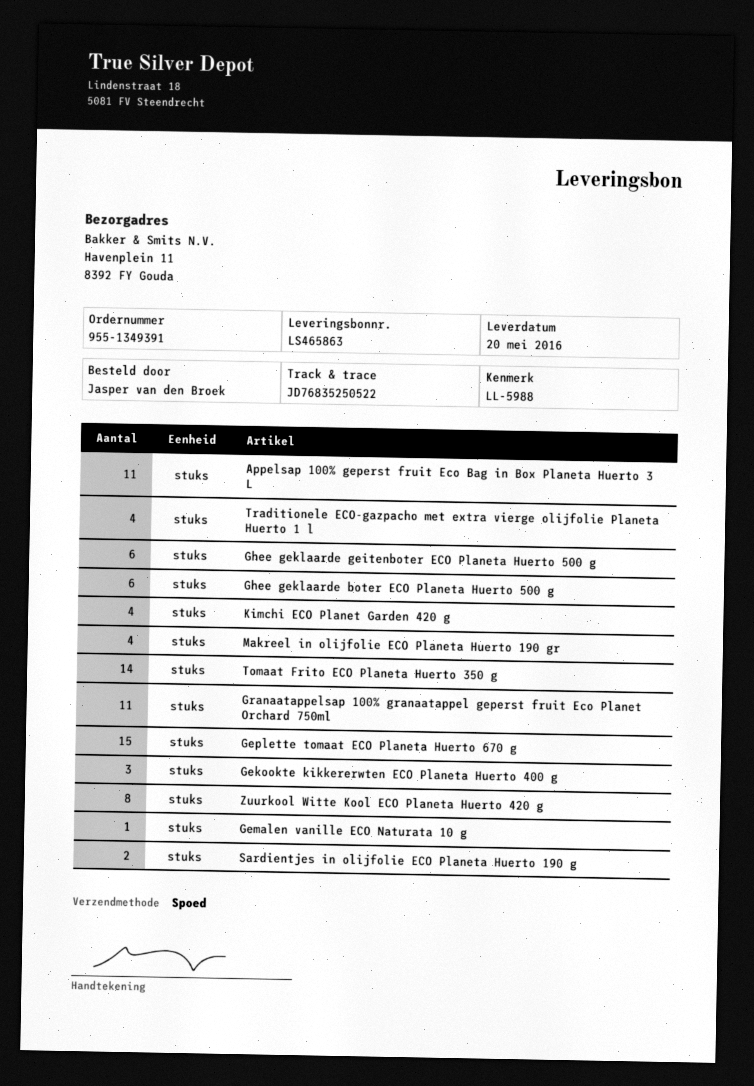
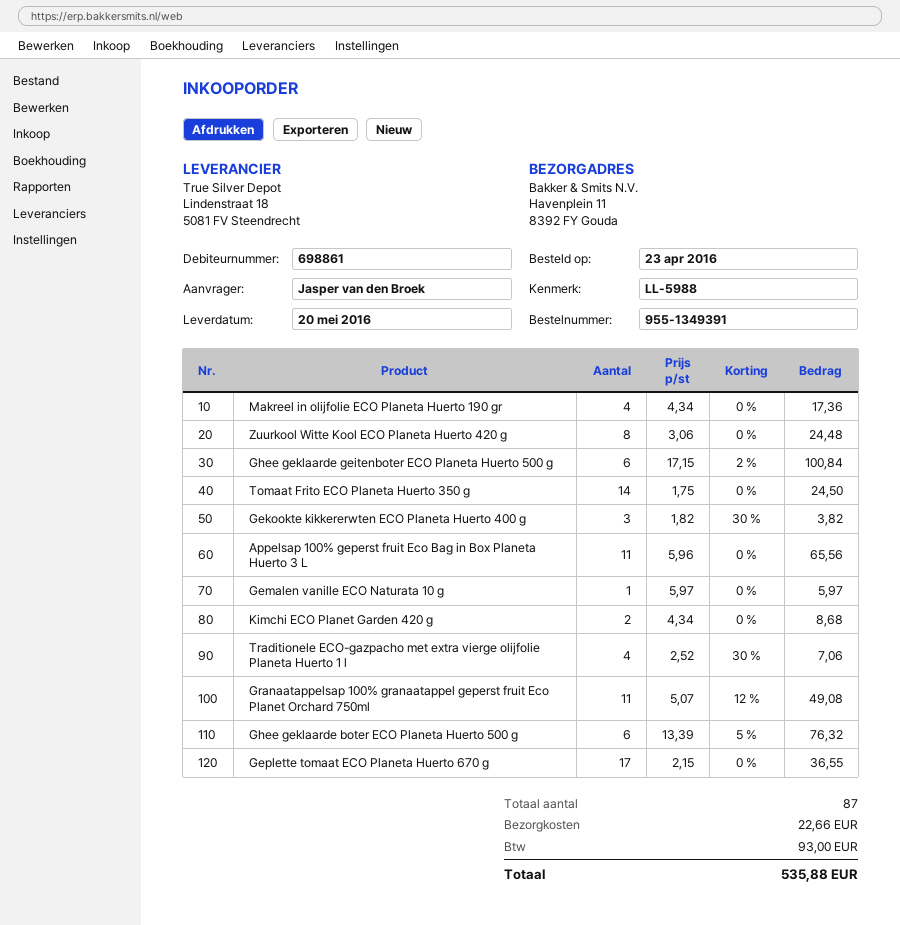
Kimchi ECO Planet Garden 420 g: 4 -> 2
Geplette tomaat ECO Planeta Huerto 670 g: 15 -> 17
Sardientjes in olijfolie ECO Planeta Huerto 190 g: 2 -> none

